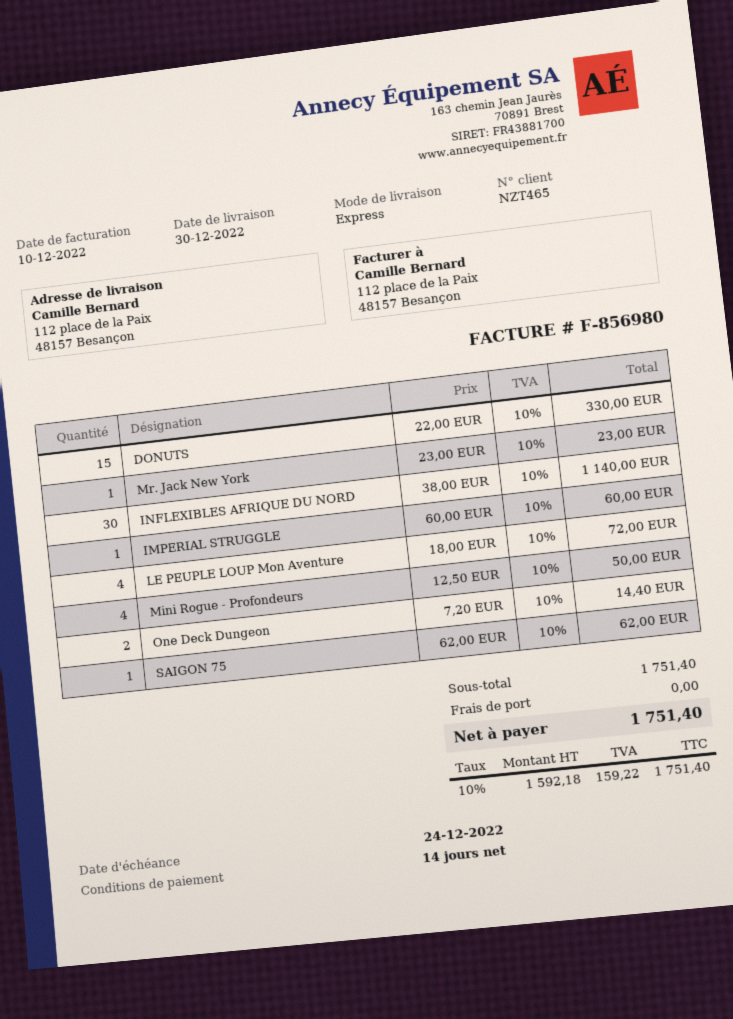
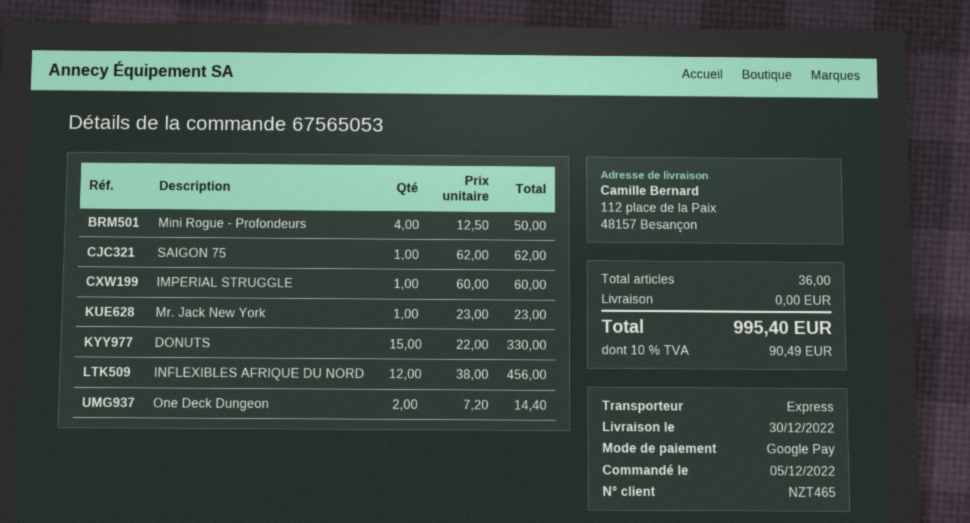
INFLEXIBLES AFRIQUE DU NORD: 30 x 38.00 = 1140.00 -> 12 x 38.00 = 456.00
LE PEUPLE LOUP Mon Aventure: 4 x 18.00 = 72.00 -> none
tax: 10% = 159.22 -> 10% = 90.49
total: 1751.40 -> 995.40

